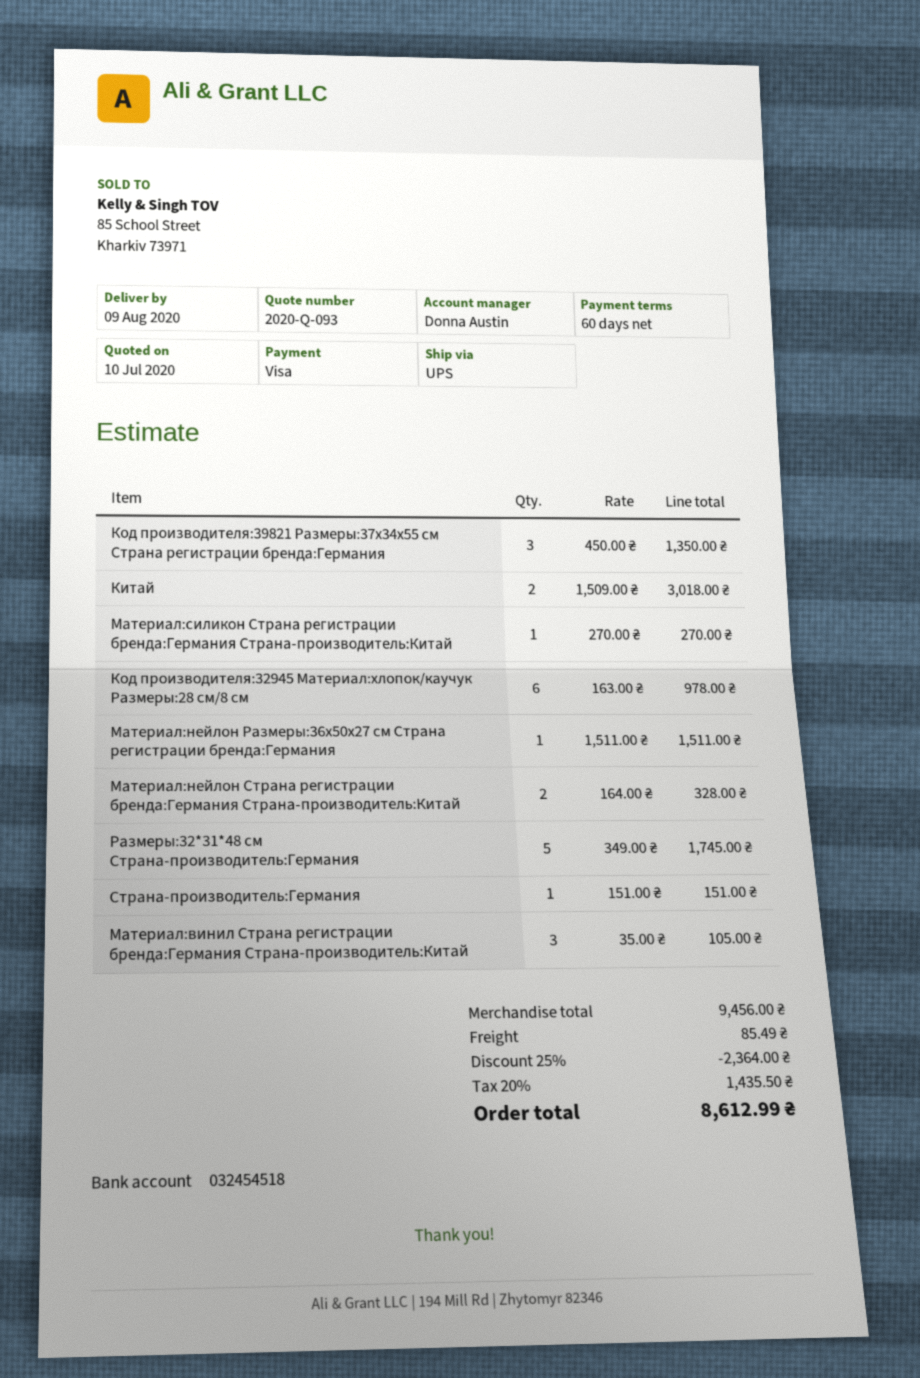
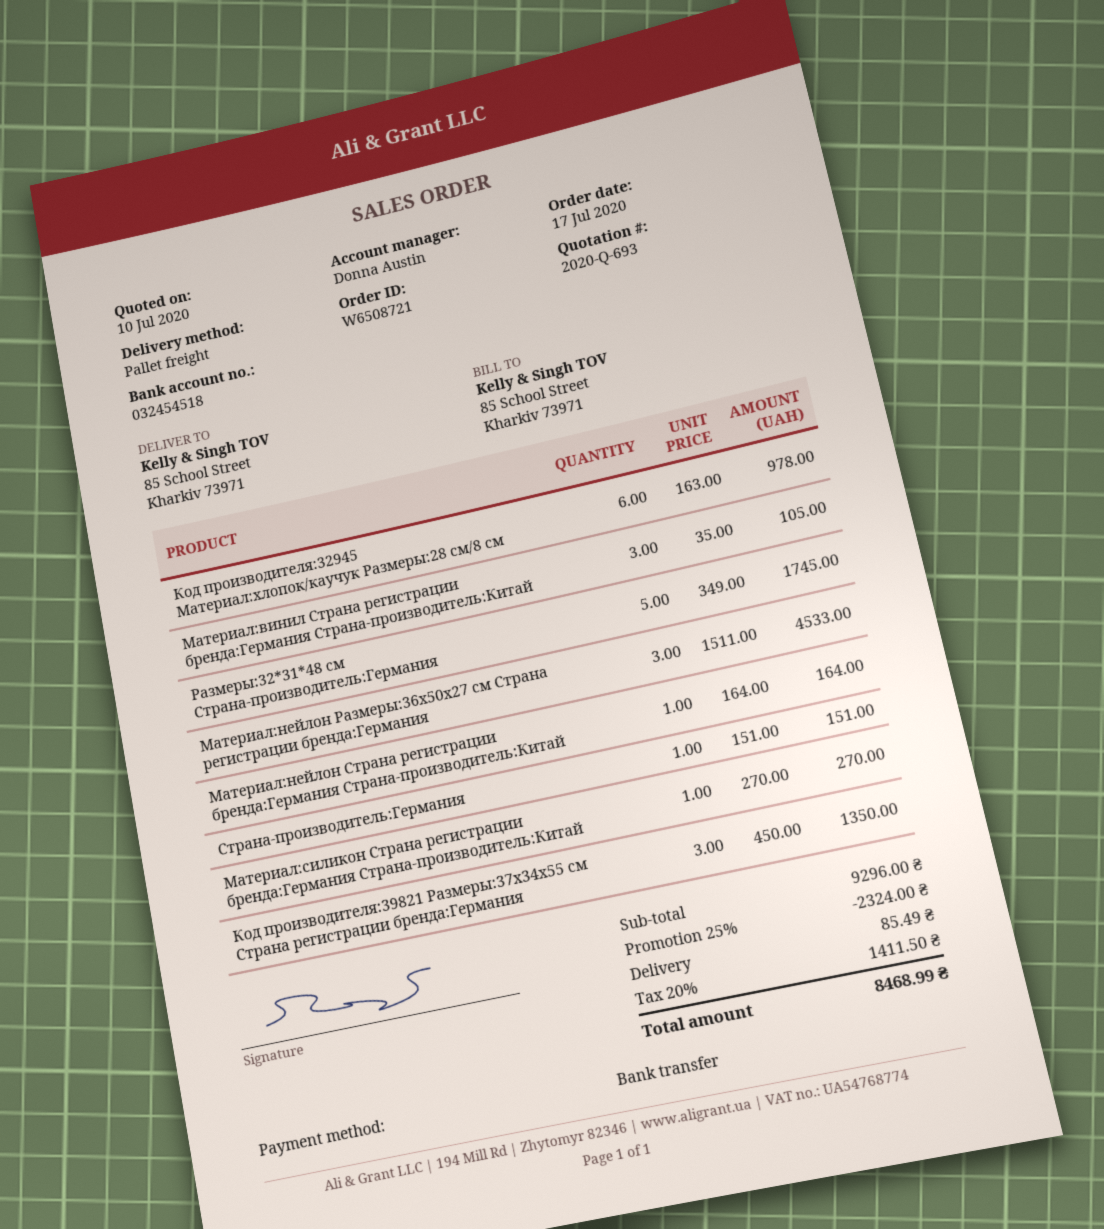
quote number: 2020-Q-093 -> 2020-Q-693
payment method: Visa -> bank transfer
shipping method: UPS -> pallet freight
Китай: 2 x 1509.00 = 3018.00 -> none
Материал:нейлон Размеры:36х50х27 см Страна регистрации бренда:Германия: 1 x 1511.00 = 1511.00 -> 3 x 1511.00 = 4533.00
Материал:нейлон Страна регистрации бренда:Германия Страна-производитель:Китай: 2 x 164.00 = 328.00 -> 1 x 164.00 = 164.00
subtotal: 9456.00 -> 9296.00
discount: 25% = 2364.00 -> 25% = 2324.00
tax: 20% = 1435.50 -> 20% = 1411.50
total: 8612.99 -> 8468.99

